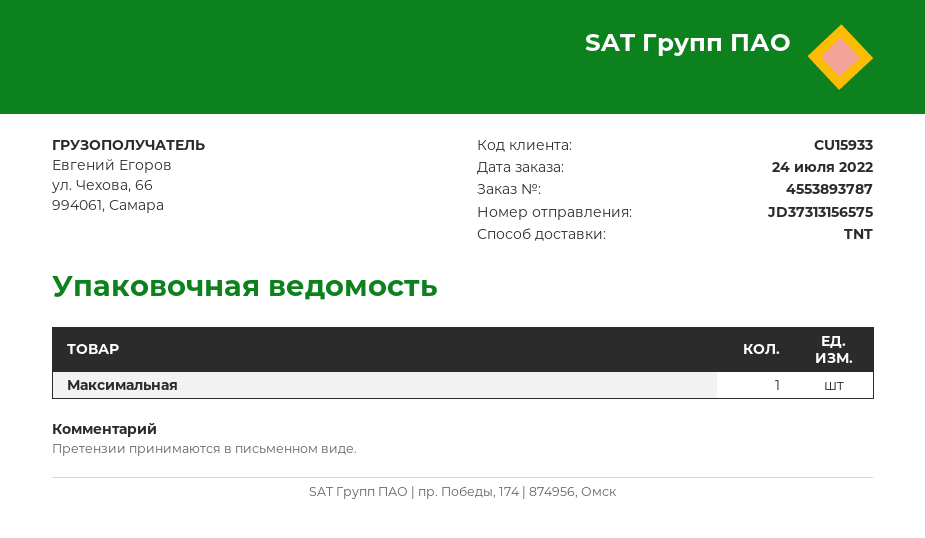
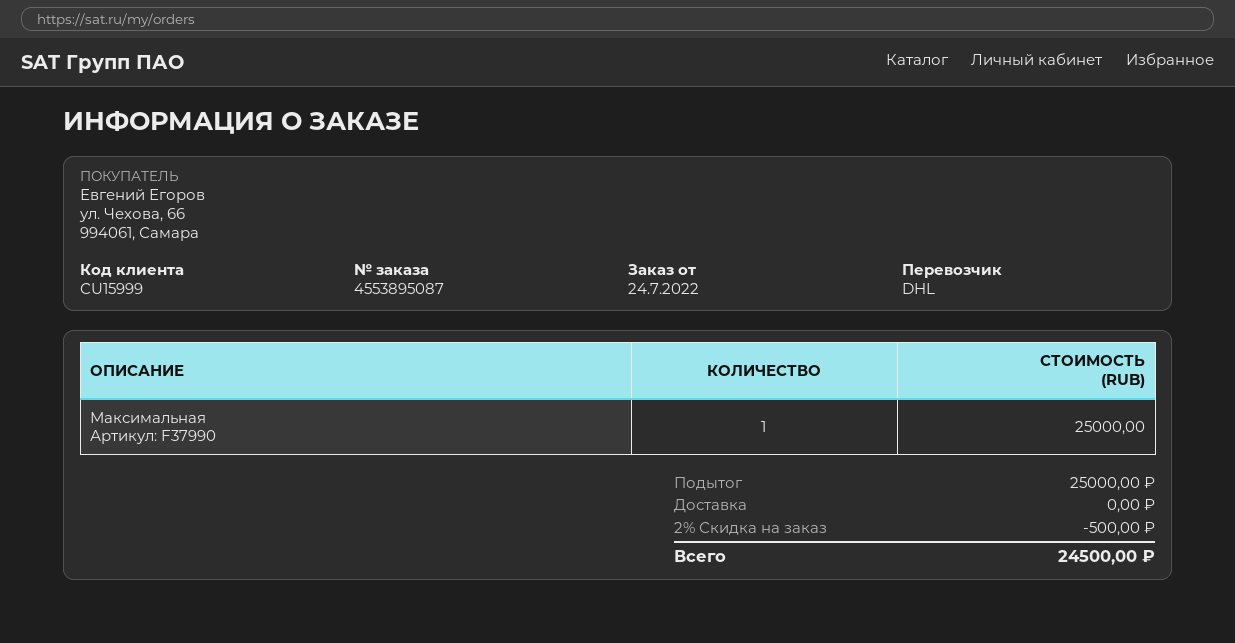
order number: 4553893787 -> 4553895087
customer number: CU15933 -> CU15999
shipping method: TNT -> DHL

